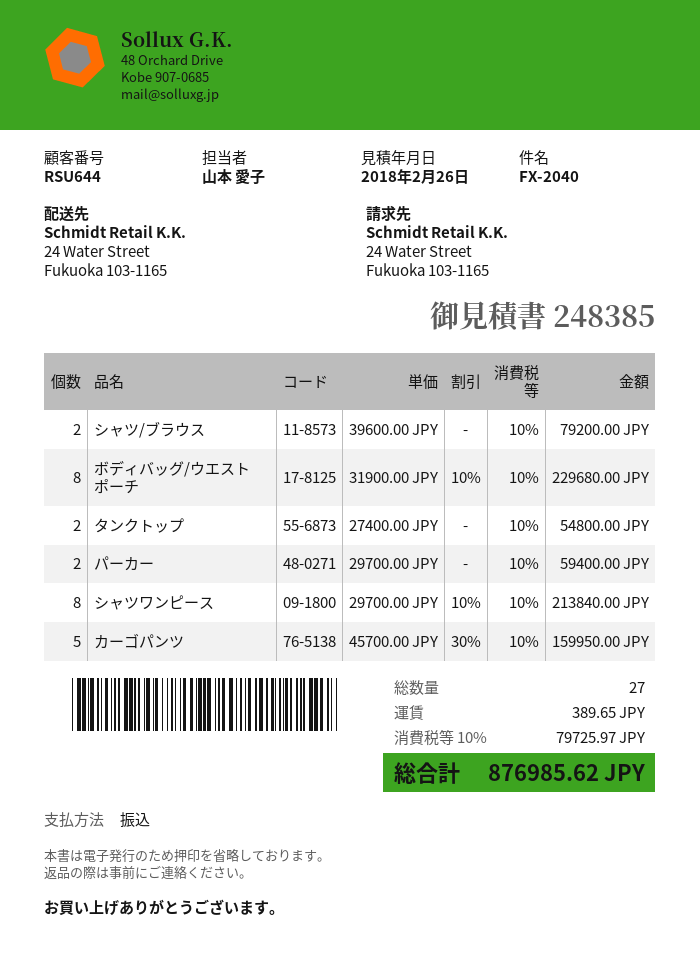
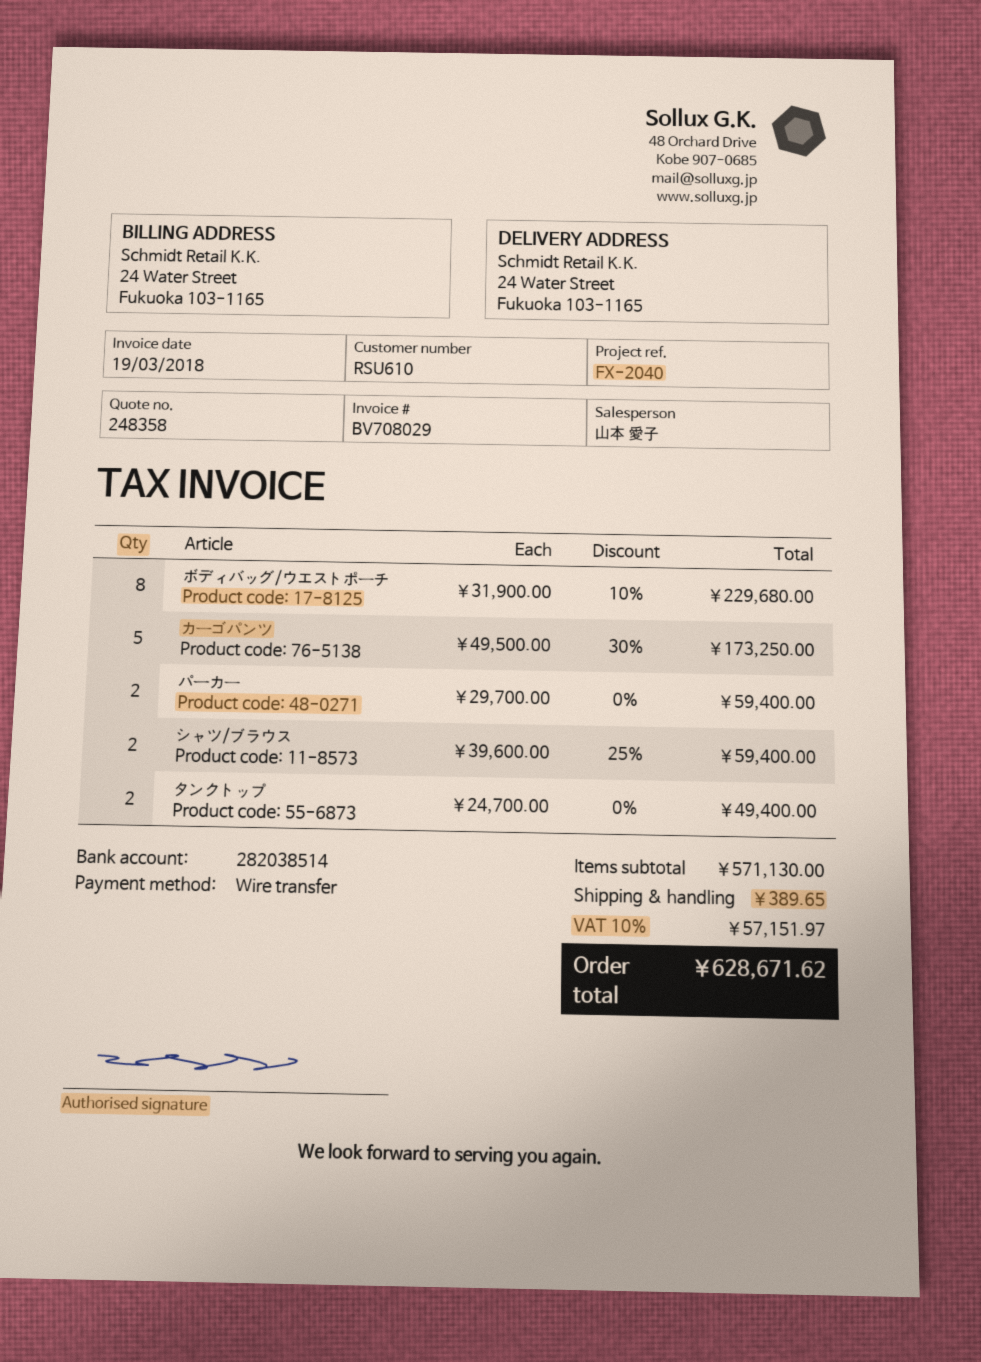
quote number: 248385 -> 248358
customer number: RSU644 -> RSU610
シャツ/ブラウス: 2 x 39600.00 = 79200.00 -> 2 x 39600.00 - 25% = 59400.00
タンクトップ: 2 x 27400.00 = 54800.00 -> 2 x 24700.00 = 49400.00
シャツワンピース: 8 x 29700.00 - 10% = 213840.00 -> none
カーゴパンツ: 5 x 45700.00 - 30% = 159950.00 -> 5 x 49500.00 - 30% = 173250.00
tax: 10% = 79725.97 -> 10% = 57151.97
total: 876985.62 -> 628671.62

